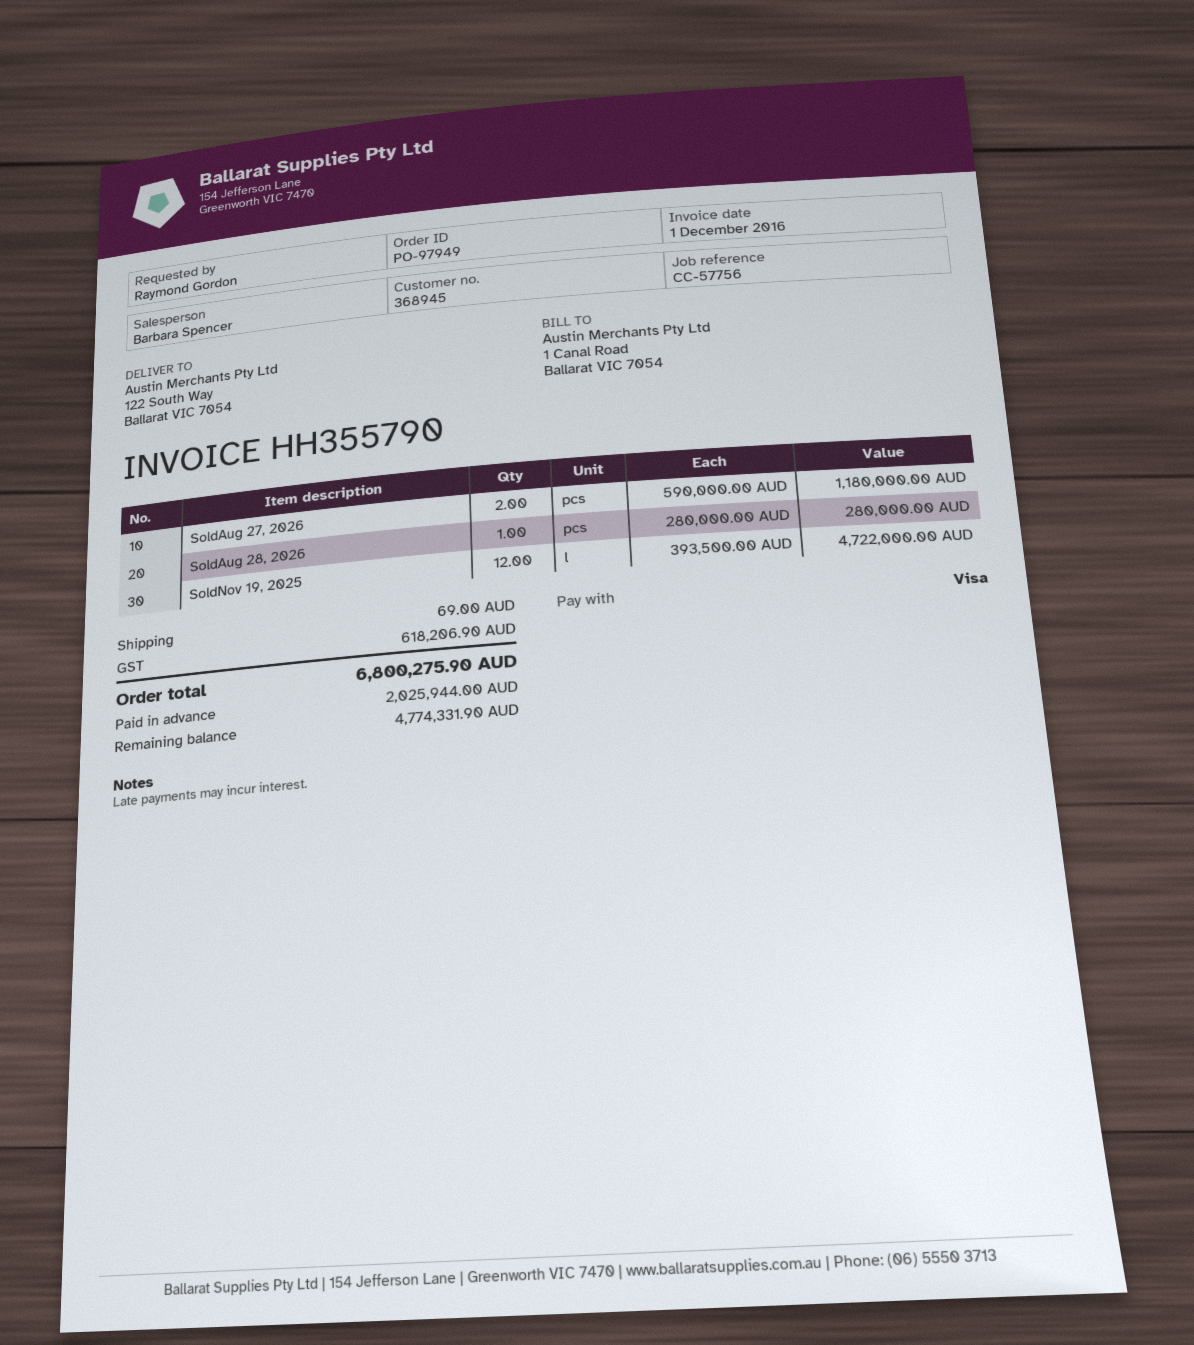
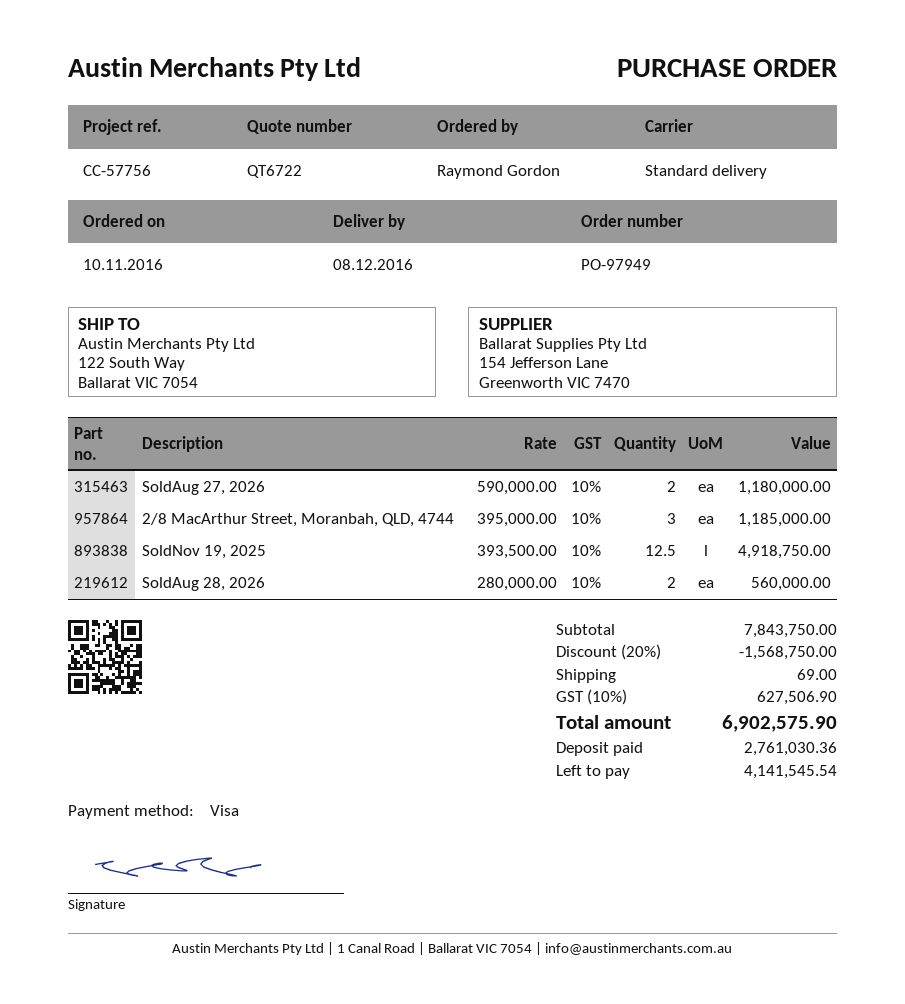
SoldAug 28, 2026: 1 x 280000.00 = 280000.00 -> 2 x 280000.00 = 560000.00
SoldNov 19, 2025: 12 x 393500.00 = 4722000.00 -> 12.5 x 393500.00 = 4918750.00
2/8 MacArthur Street, Moranbah, QLD, 4744: none -> 3 x 395000.00 = 1185000.00
discount: none -> 20% = 1568750.00
tax: 618206.90 -> 627506.90
total: 6800275.90 -> 6902575.90
deposit: 2025944.00 -> 2761030.36
balance: 4774331.90 -> 4141545.54

